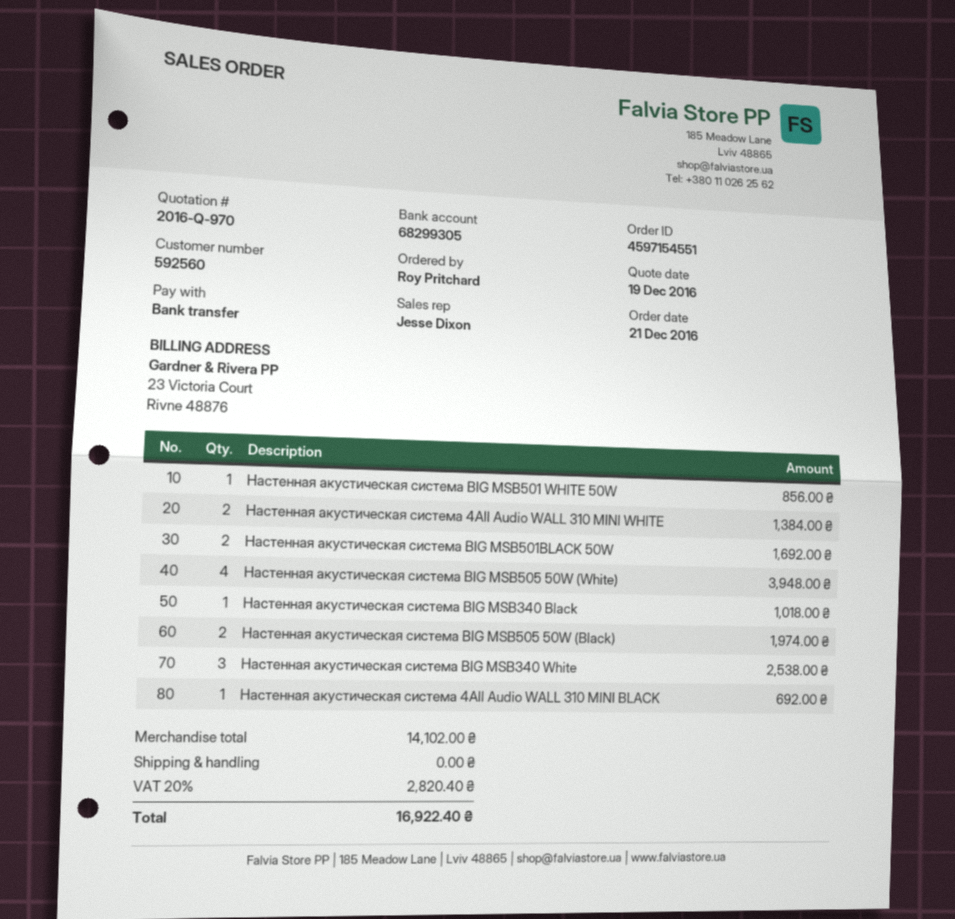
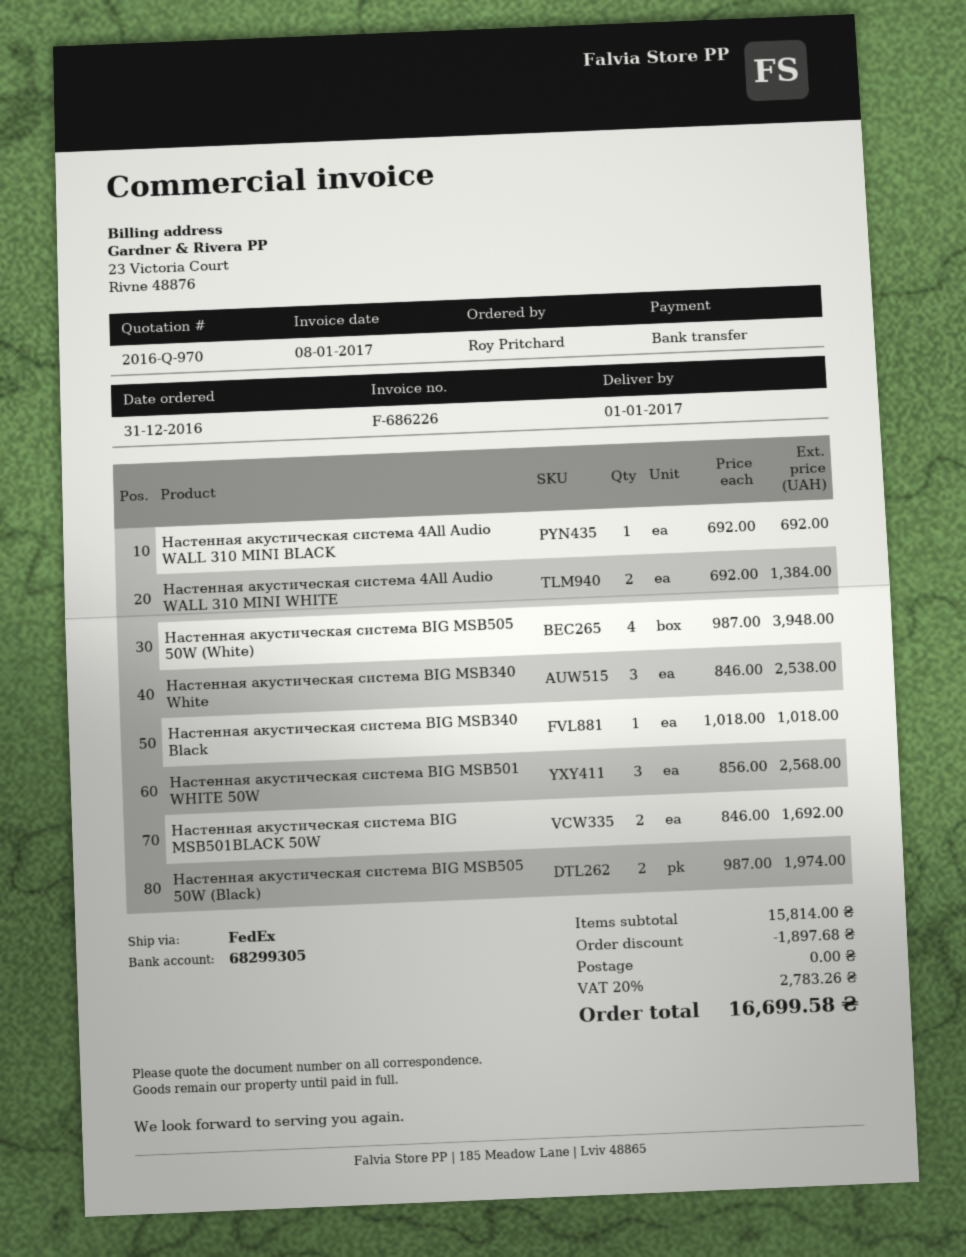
order date: 2016-12-21 -> 2016-12-31
Настенная акустическая система BIG MSB501 WHITE 50W: 1 for 856.00 -> 3 for 2568.00
subtotal: 14102.00 -> 15814.00
discount: none -> 1897.68
tax: 20% = 2820.40 -> 20% = 2783.26
total: 16922.40 -> 16699.58

